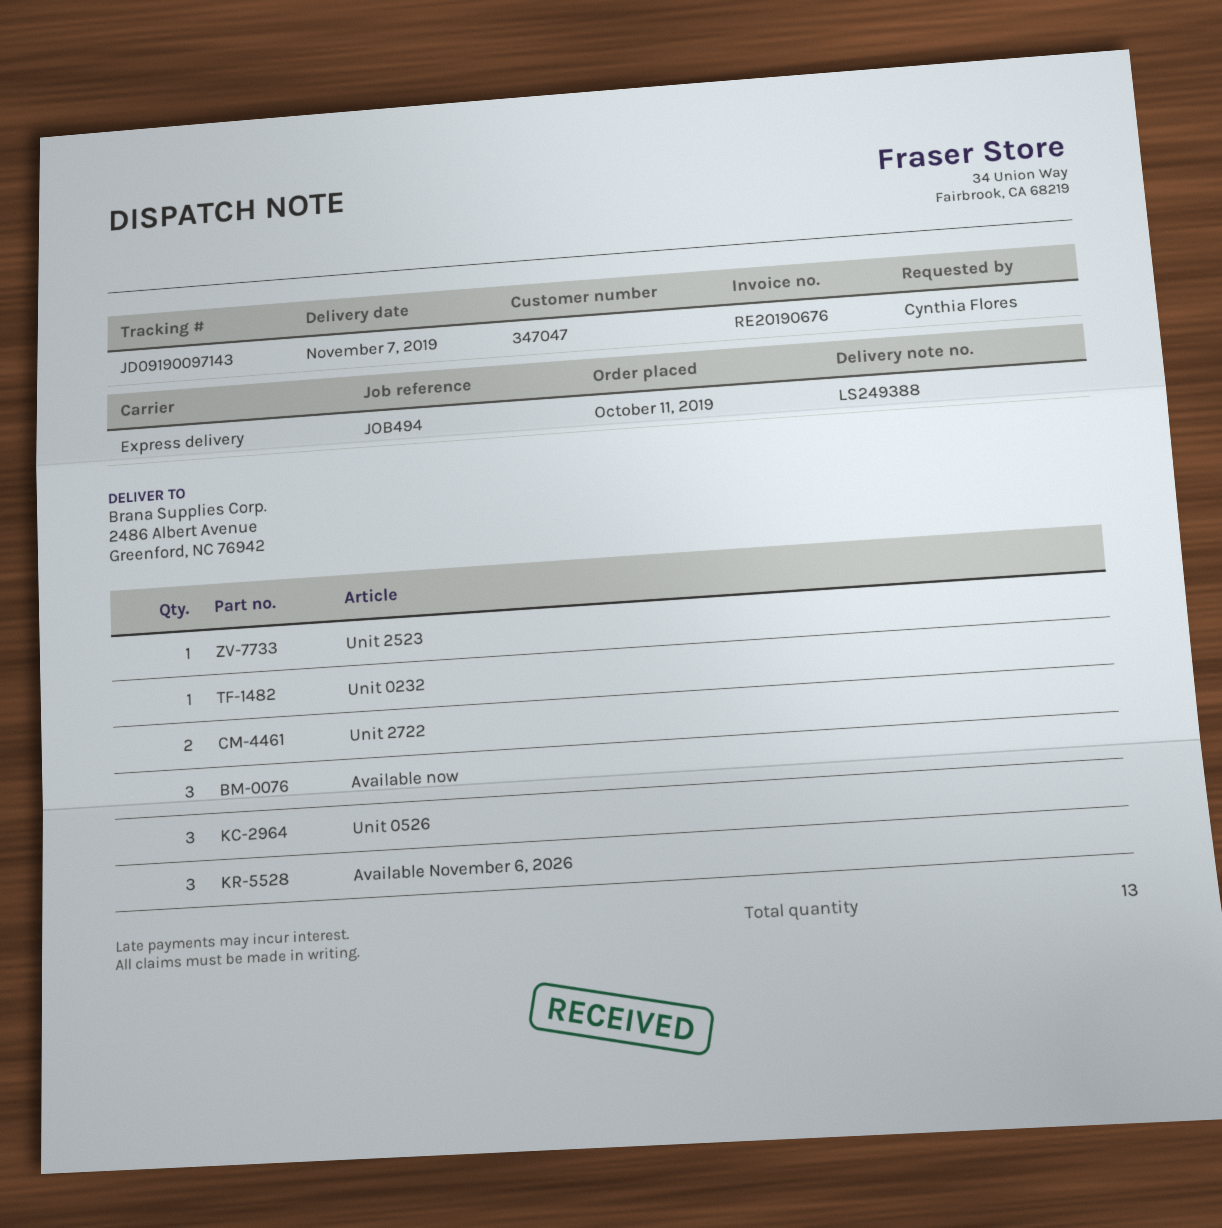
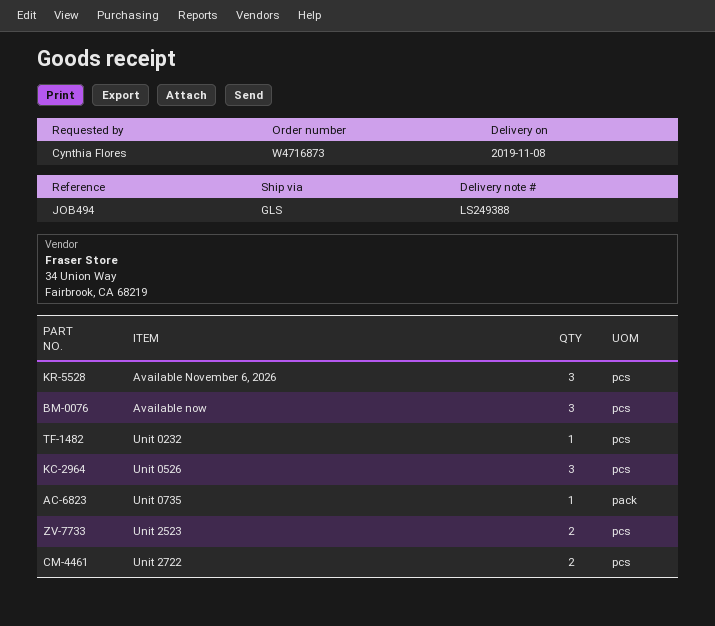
delivery date: 2019-11-07 -> 2019-11-08
shipping method: express -> GLS
Unit 2523: 1 -> 2
Unit 0735: none -> 1

